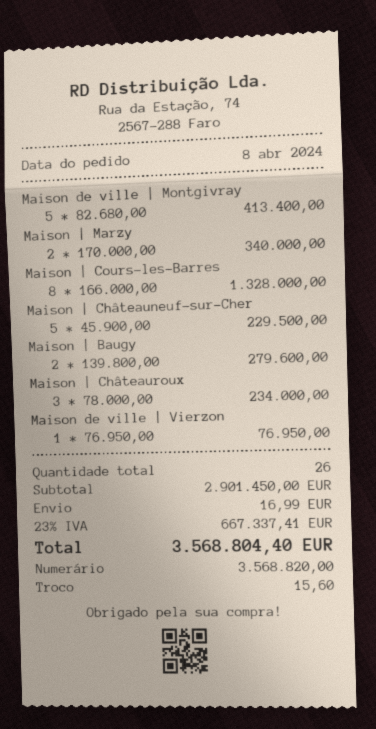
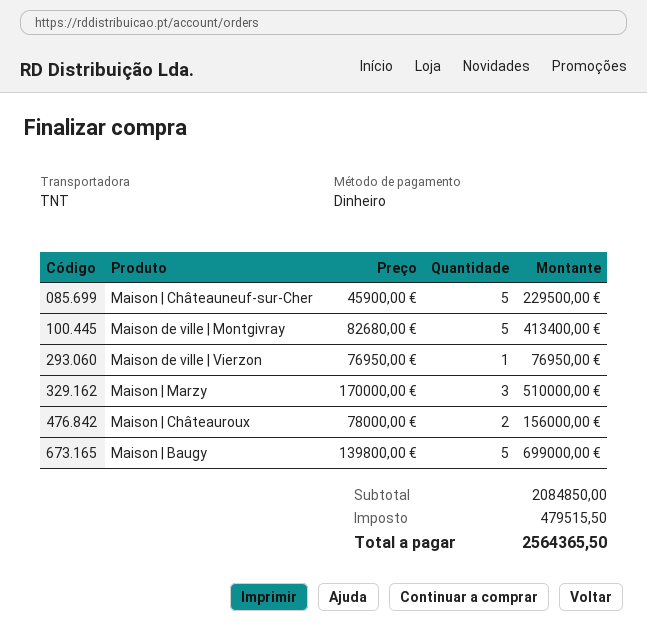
Maison | Marzy: 2 x 170000.00 = 340000.00 -> 3 x 170000.00 = 510000.00
Maison | Cours-les-Barres: 8 x 166000.00 = 1328000.00 -> none
Maison | Baugy: 2 x 139800.00 = 279600.00 -> 5 x 139800.00 = 699000.00
Maison | Châteauroux: 3 x 78000.00 = 234000.00 -> 2 x 78000.00 = 156000.00
subtotal: 2901450.00 -> 2084850.00
shipping: 16.99 -> none
tax: 667337.41 -> 479515.50
total: 3568804.40 -> 2564365.50

